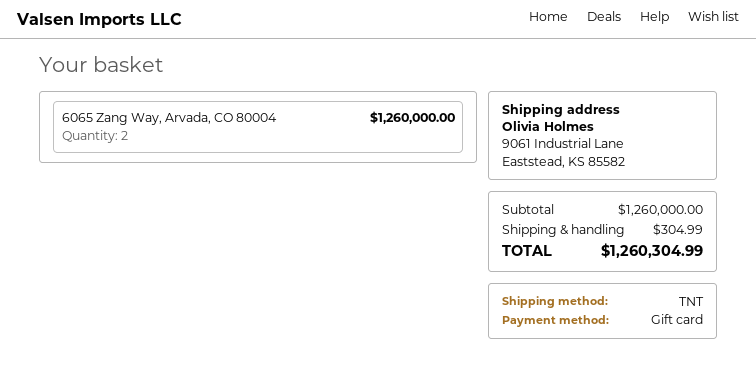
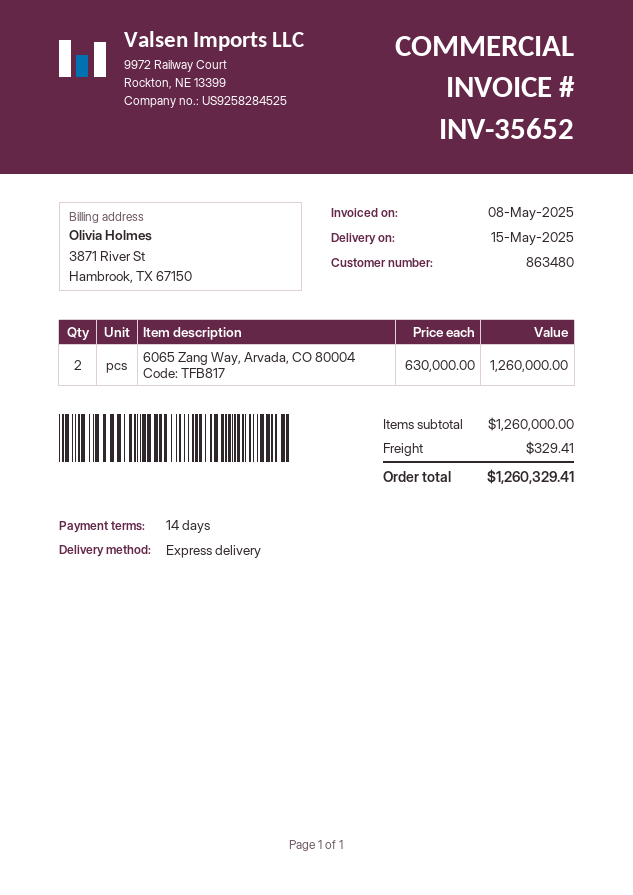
shipping method: TNT -> express
shipping: 304.99 -> 329.41
total: 1260304.99 -> 1260329.41

